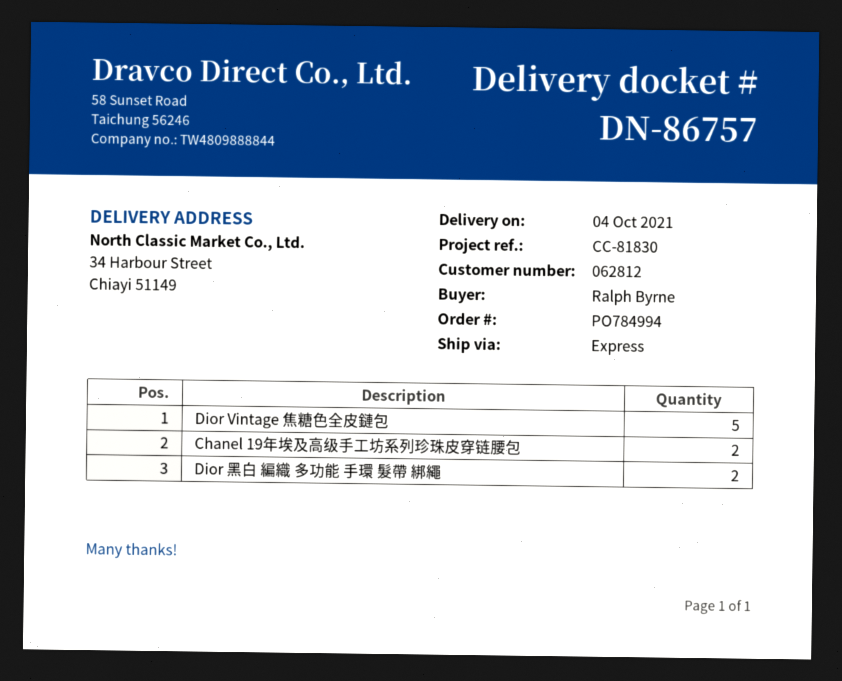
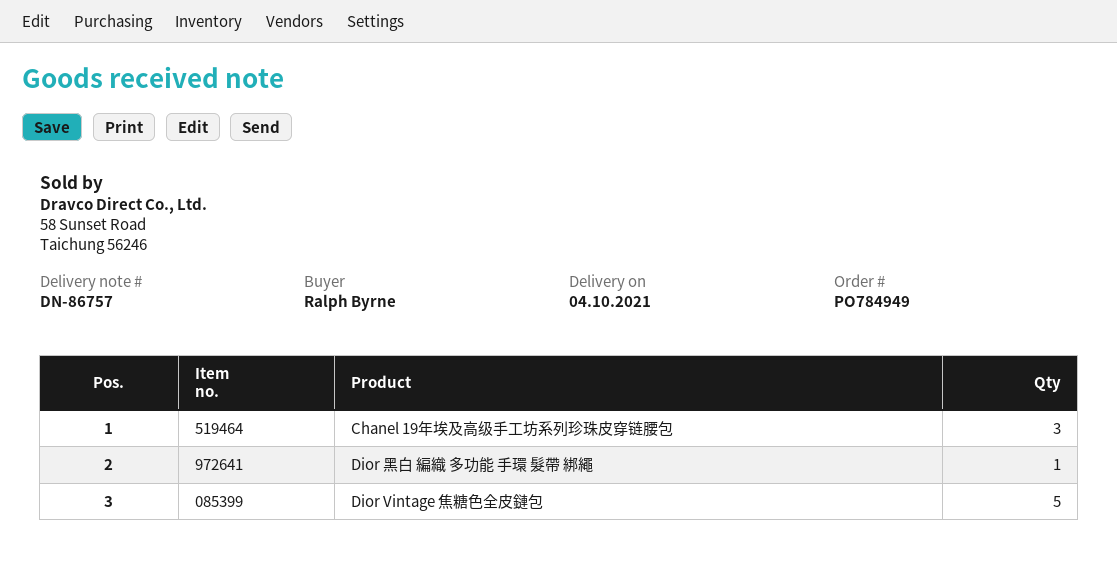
order number: PO784994 -> PO784949
Chanel 19年埃及高级手工坊系列珍珠皮穿链腰包: 2 -> 3
Dior 黑白 編織 多功能 手環 髮帶 綁繩: 2 -> 1

